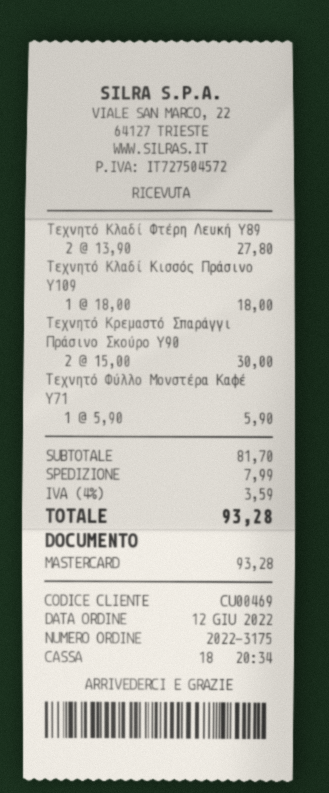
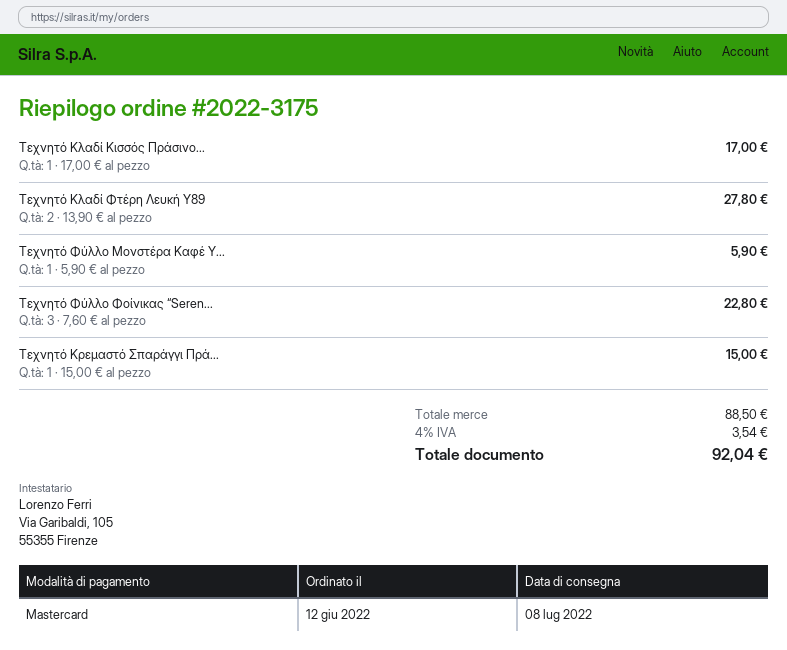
Τεχνητό Κλαδί Κισσός Πράσινο Υ109: 1 x 18.00 = 18.00 -> 1 x 17.00 = 17.00
Τεχνητό Κρεμαστό Σπαράγγι Πράσινο Σκούρο Υ90: 2 x 15.00 = 30.00 -> 1 x 15.00 = 15.00
Τεχνητό Φύλλο Φοίνικας “Seren...: none -> 3 x 7.60 = 22.80
subtotal: 81.70 -> 88.50
shipping: 7.99 -> none
tax: 4% = 3.59 -> 4% = 3.54
total: 93.28 -> 92.04

